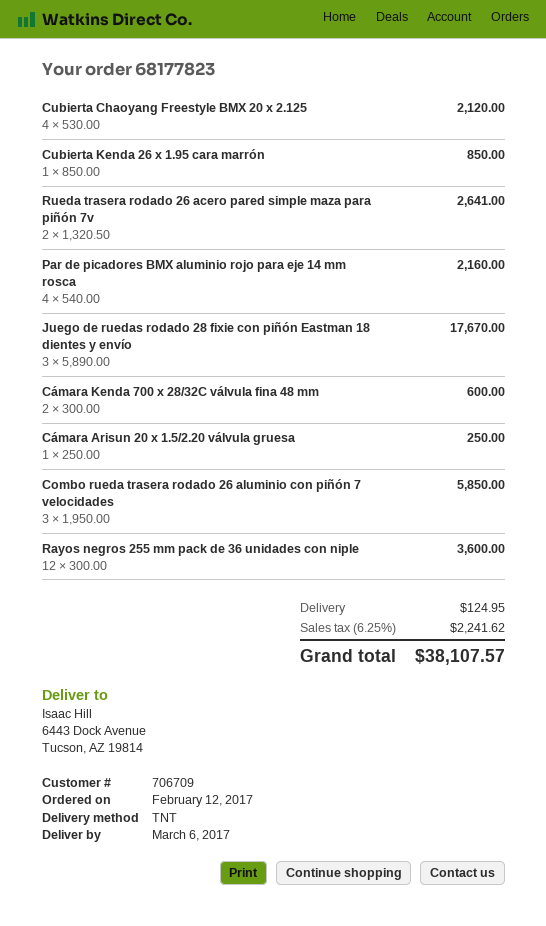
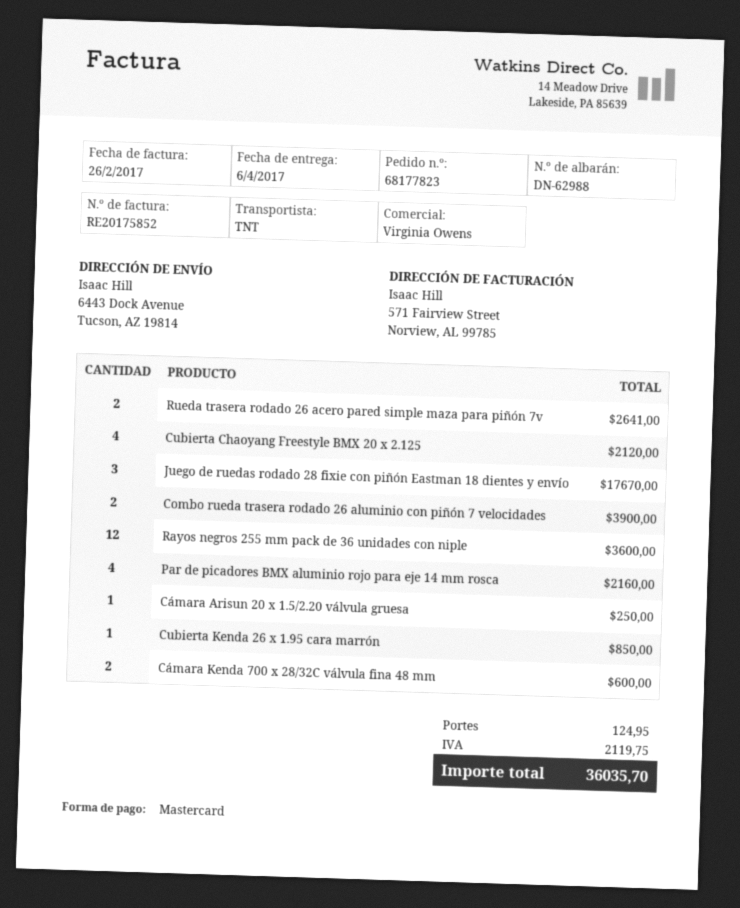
delivery date: 2017-03-06 -> 2017-04-06
Combo rueda trasera rodado 26 aluminio con piñón 7 velocidades: 3 for 5850.00 -> 2 for 3900.00
tax: 2241.62 -> 2119.75
total: 38107.57 -> 36035.70

